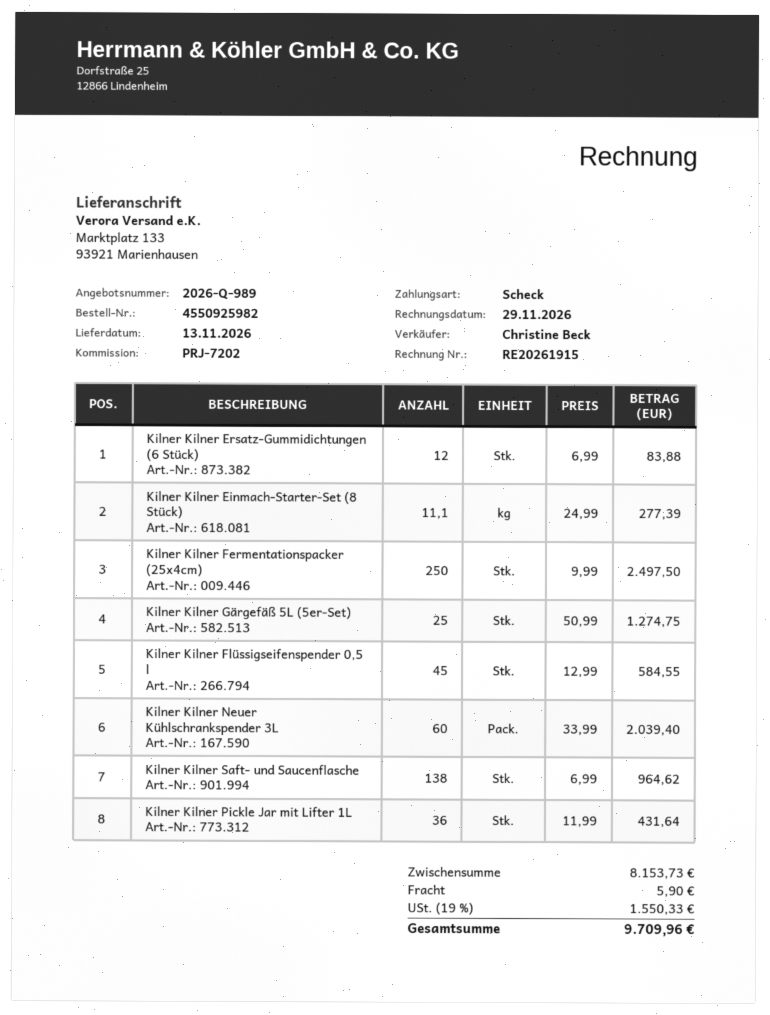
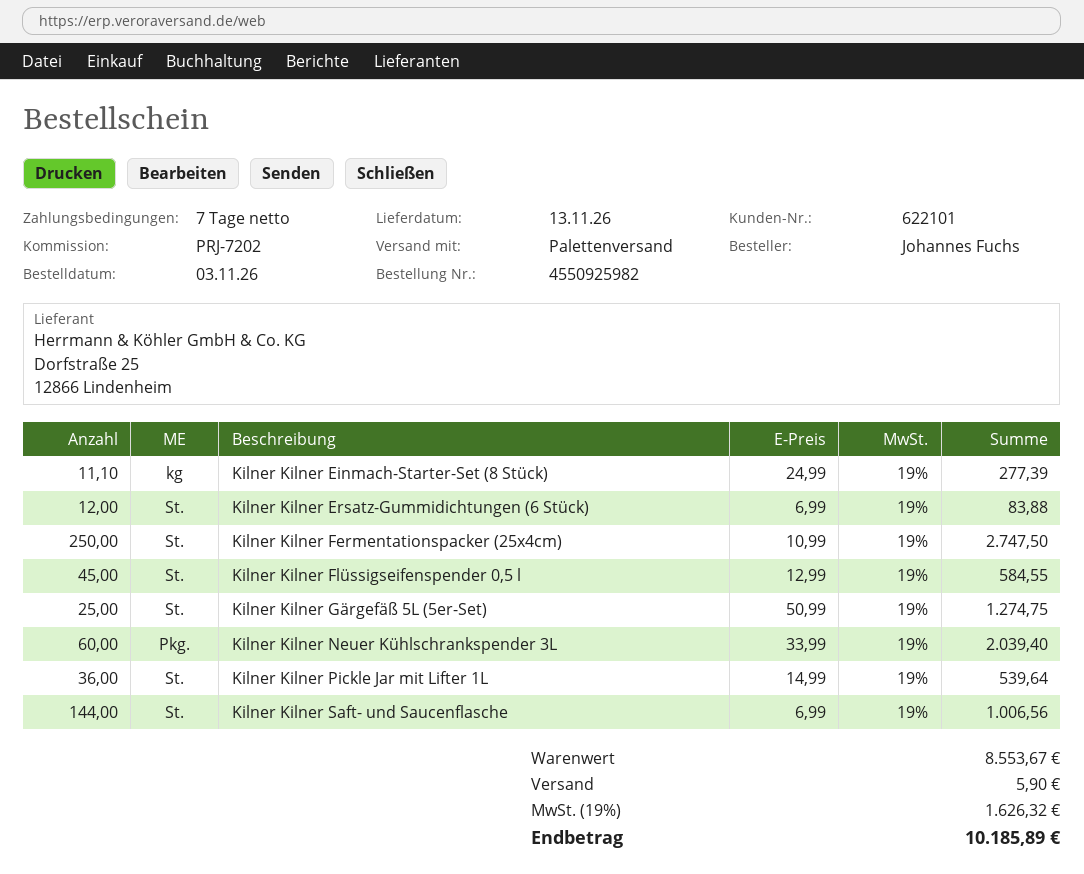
Kilner Kilner Fermentationspacker (25x4cm): 250 x 9.99 = 2497.50 -> 250 x 10.99 = 2747.50
Kilner Kilner Saft- und Saucenflasche: 138 x 6.99 = 964.62 -> 144 x 6.99 = 1006.56
Kilner Kilner Pickle Jar mit Lifter 1L: 36 x 11.99 = 431.64 -> 36 x 14.99 = 539.64
subtotal: 8153.73 -> 8553.67
tax: 19% = 1550.33 -> 19% = 1626.32
total: 9709.96 -> 10185.89

